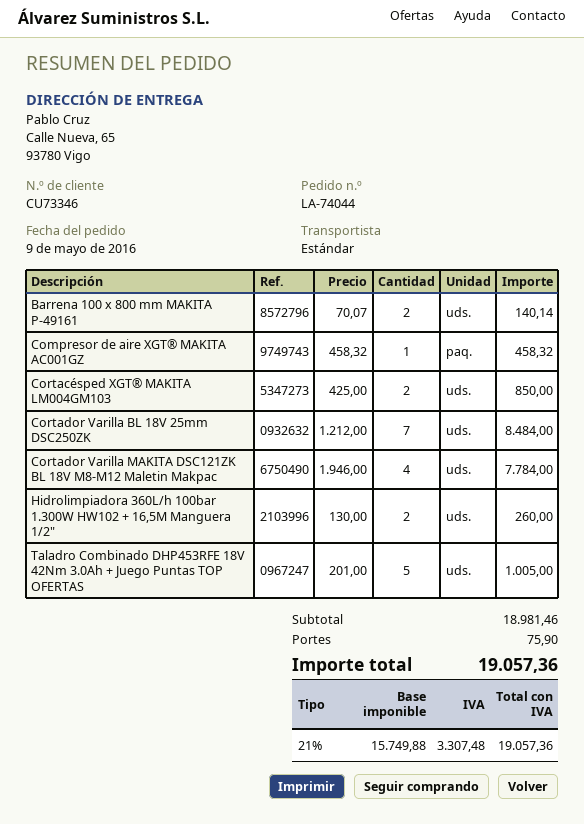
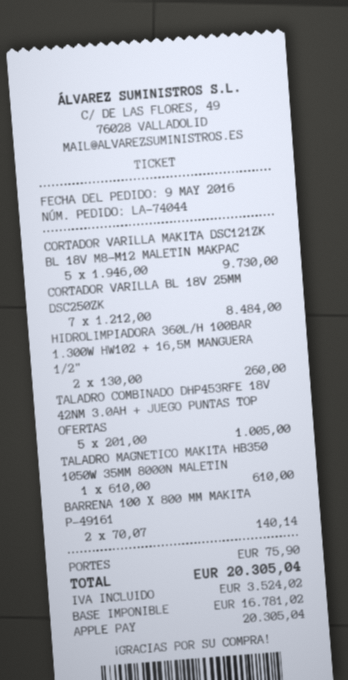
Compresor de aire XGT® MAKITA AC001GZ: 1 x 458.32 = 458.32 -> none
Cortacésped XGT® MAKITA LM004GM103: 2 x 425.00 = 850.00 -> none
Cortador Varilla MAKITA DSC121ZK BL 18V M8-M12 Maletin Makpac: 4 x 1946.00 = 7784.00 -> 5 x 1946.00 = 9730.00
TALADRO MAGNETICO MAKITA HB350 1050W 35MM 8000N MALETIN: none -> 1 x 610.00 = 610.00
net: 15749.88 -> 16781.02
tax: 3307.48 -> 3524.02
total: 19057.36 -> 20305.04

